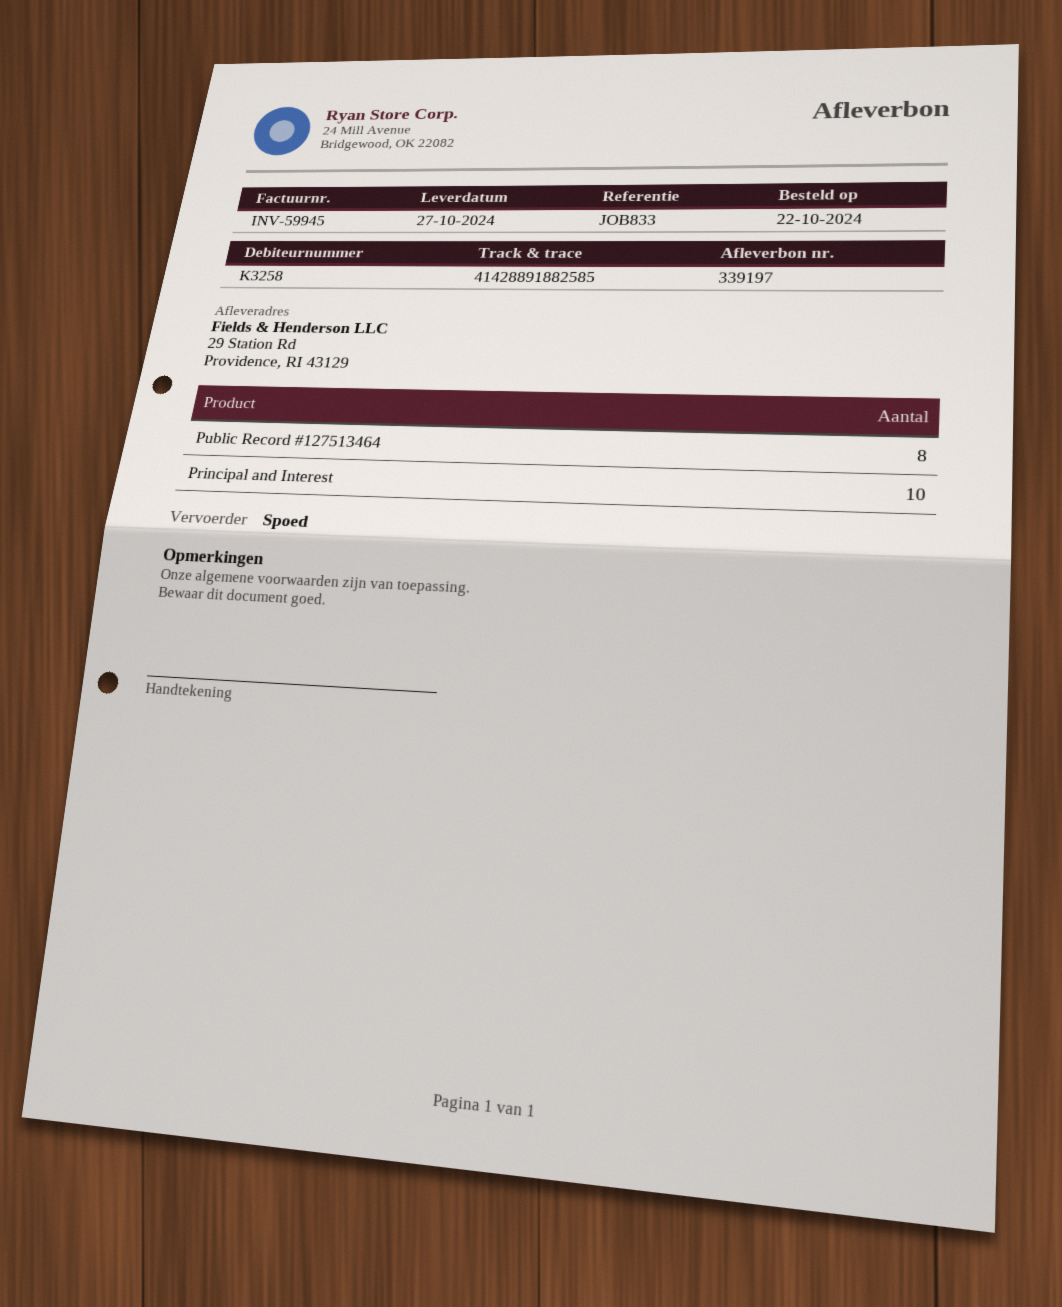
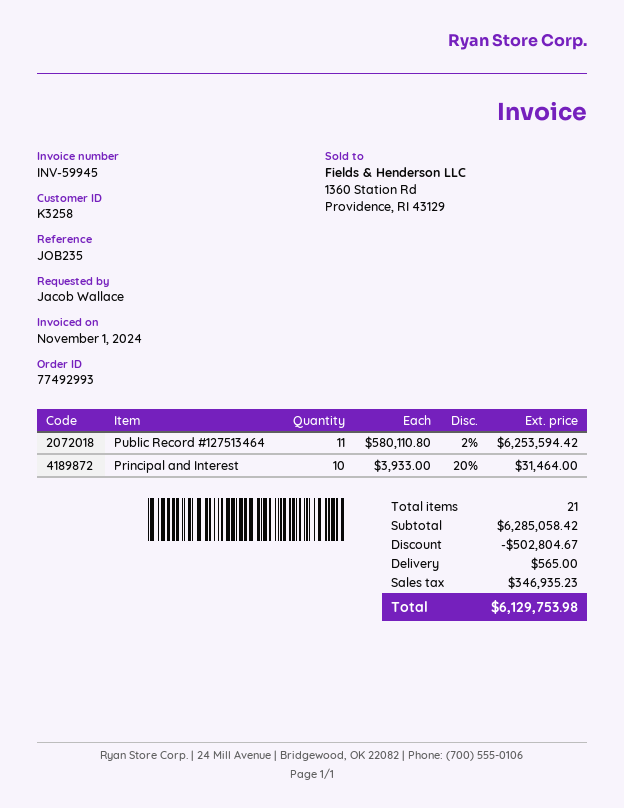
reference: JOB833 -> JOB235
Public Record #127513464: 8 -> 11

